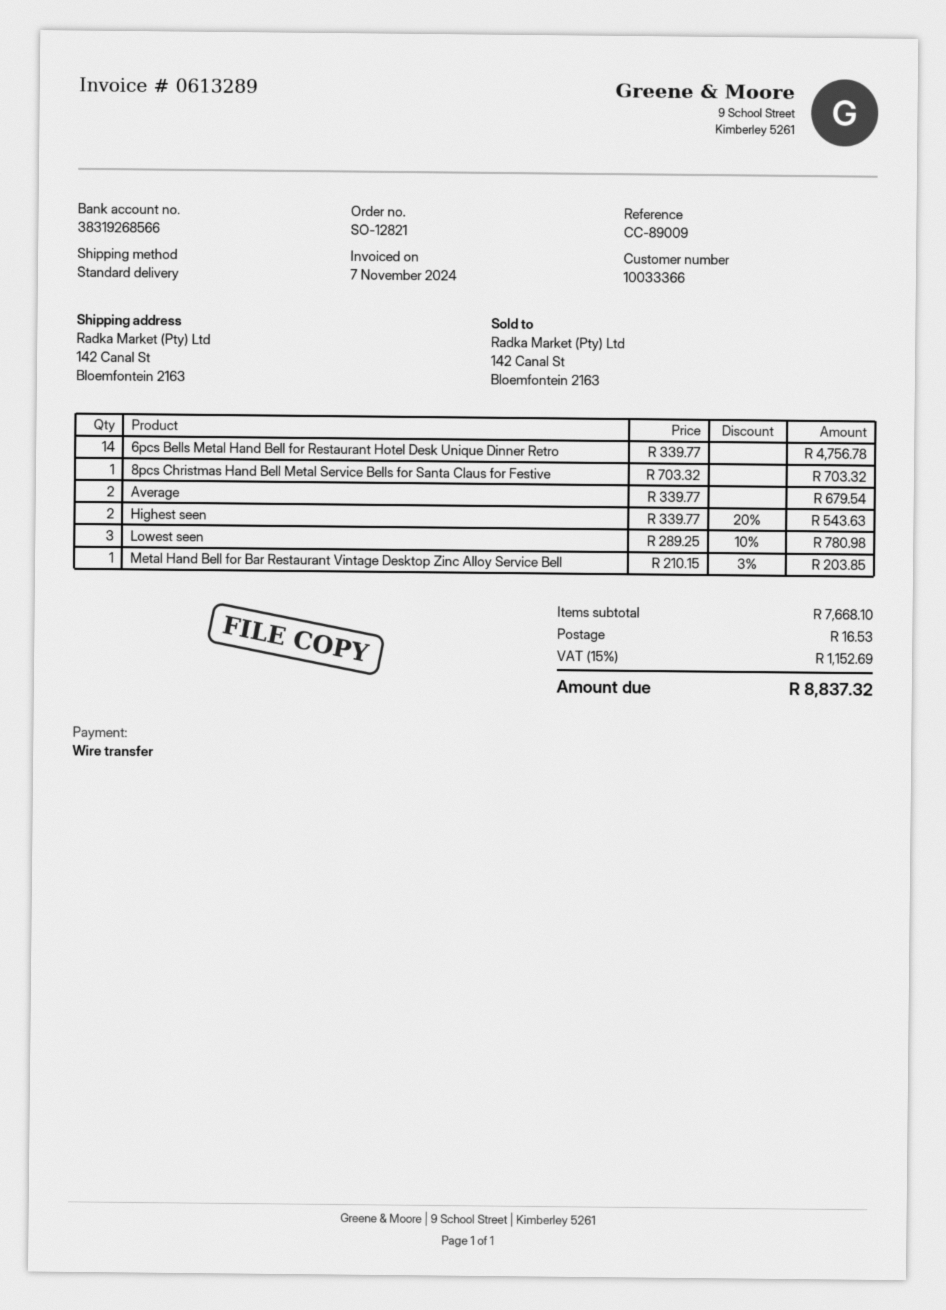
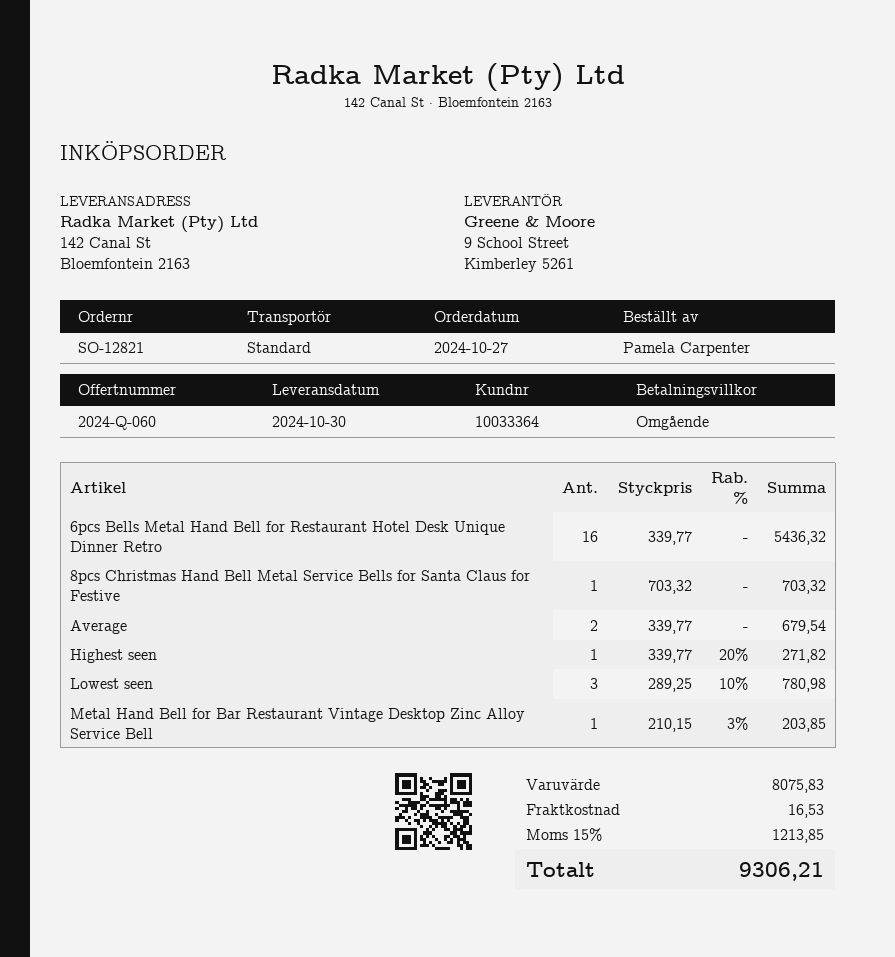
customer number: 10033366 -> 10033364
6pcs Bells Metal Hand Bell for Restaurant Hotel Desk Unique Dinner Retro: 14 x 339.77 = 4756.78 -> 16 x 339.77 = 5436.32
Highest seen: 2 x 339.77 - 20% = 543.63 -> 1 x 339.77 - 20% = 271.82
subtotal: 7668.10 -> 8075.83
tax: 15% = 1152.69 -> 15% = 1213.85
total: 8837.32 -> 9306.21

